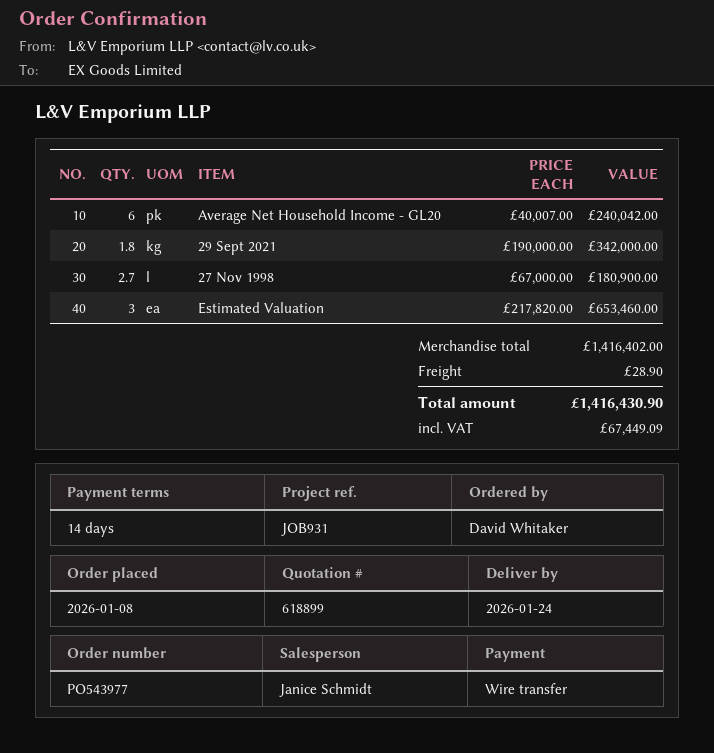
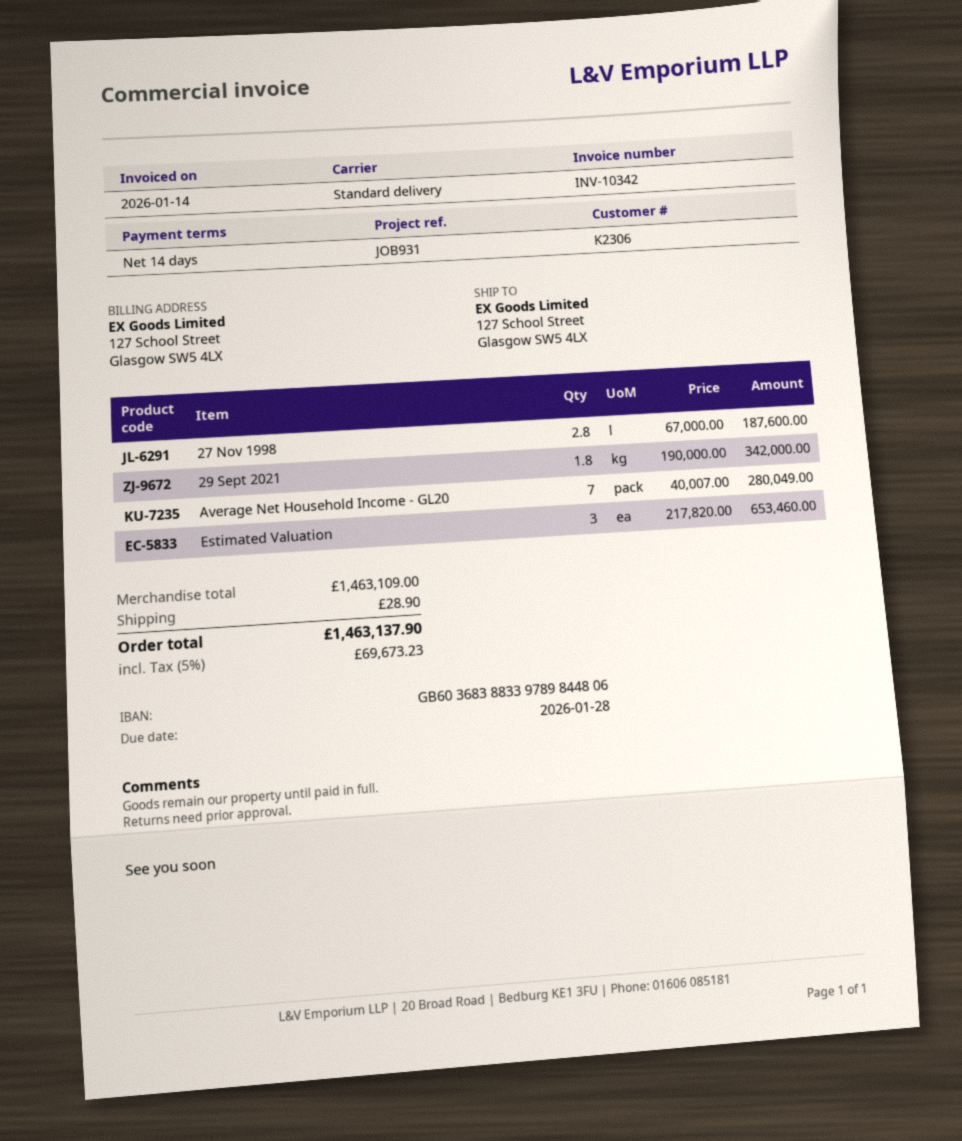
Average Net Household Income - GL20: 6 x 40007.00 = 240042.00 -> 7 x 40007.00 = 280049.00
27 Nov 1998: 2.7 x 67000.00 = 180900.00 -> 2.8 x 67000.00 = 187600.00
subtotal: 1416402.00 -> 1463109.00
tax: 67449.09 -> 69673.23
total: 1416430.90 -> 1463137.90

